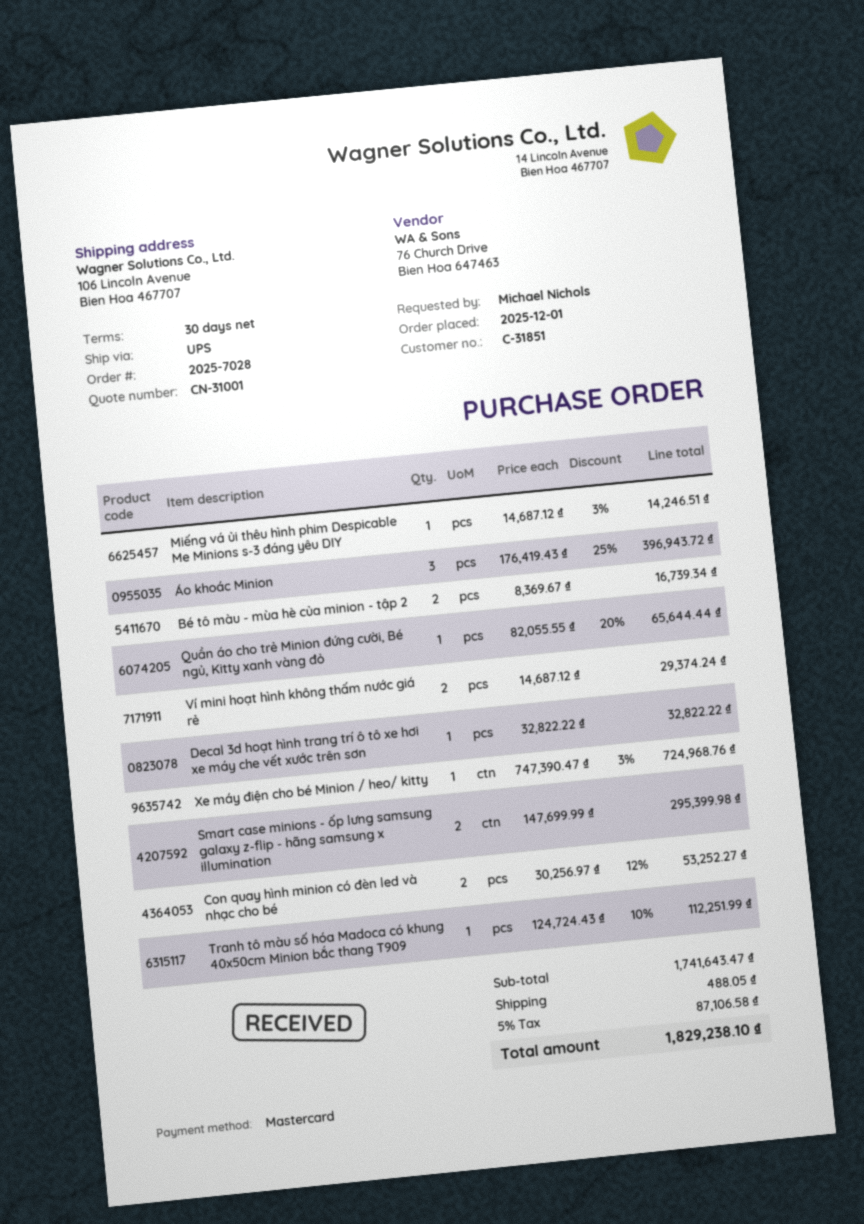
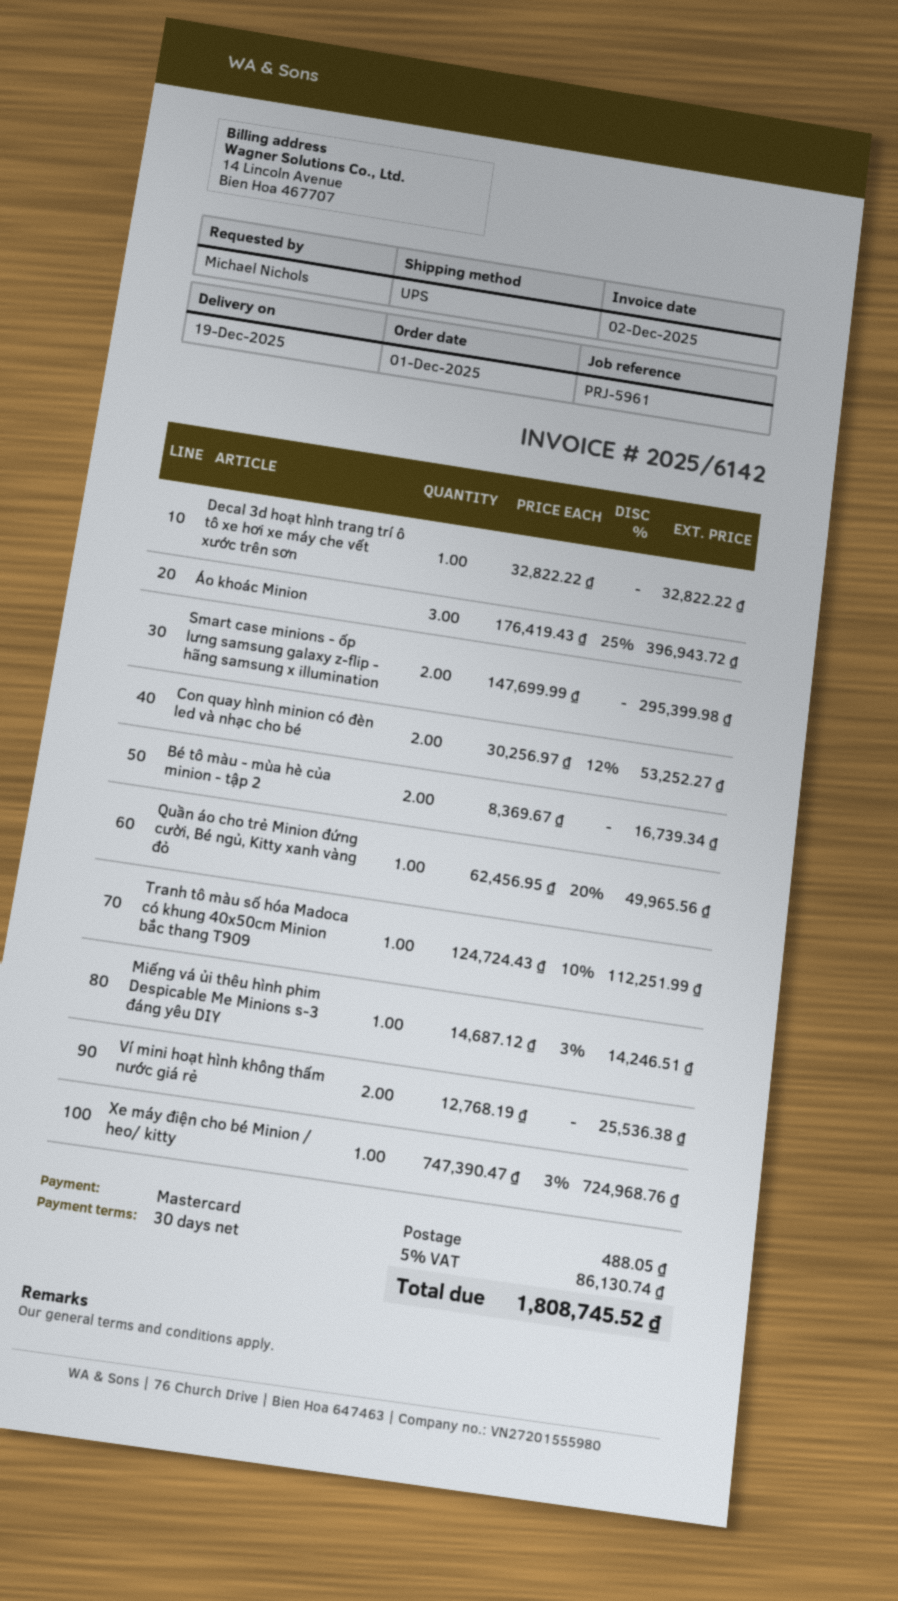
Quần áo cho trẻ Minion đứng cười, Bé ngủ, Kitty xanh vàng đỏ: 1 x 82055.55 - 20% = 65644.44 -> 1 x 62456.95 - 20% = 49965.56
Ví mini hoạt hình không thấm nước giá rẻ: 2 x 14687.12 = 29374.24 -> 2 x 12768.19 = 25536.38
tax: 5% = 87106.58 -> 5% = 86130.74
total: 1829238.10 -> 1808745.52

